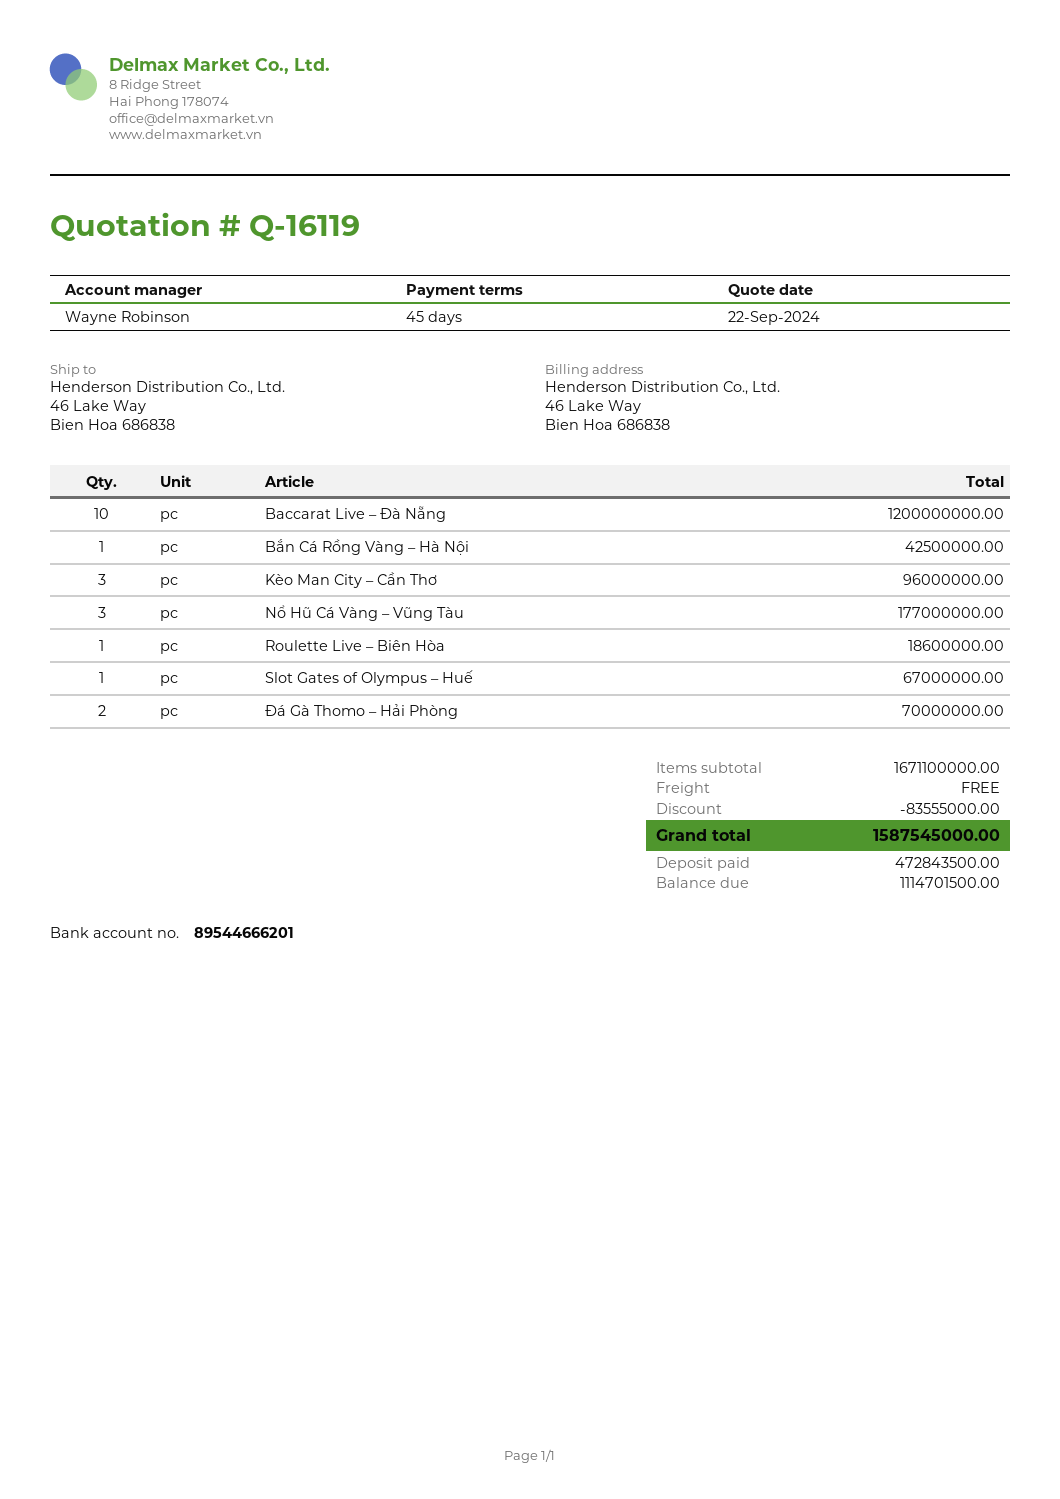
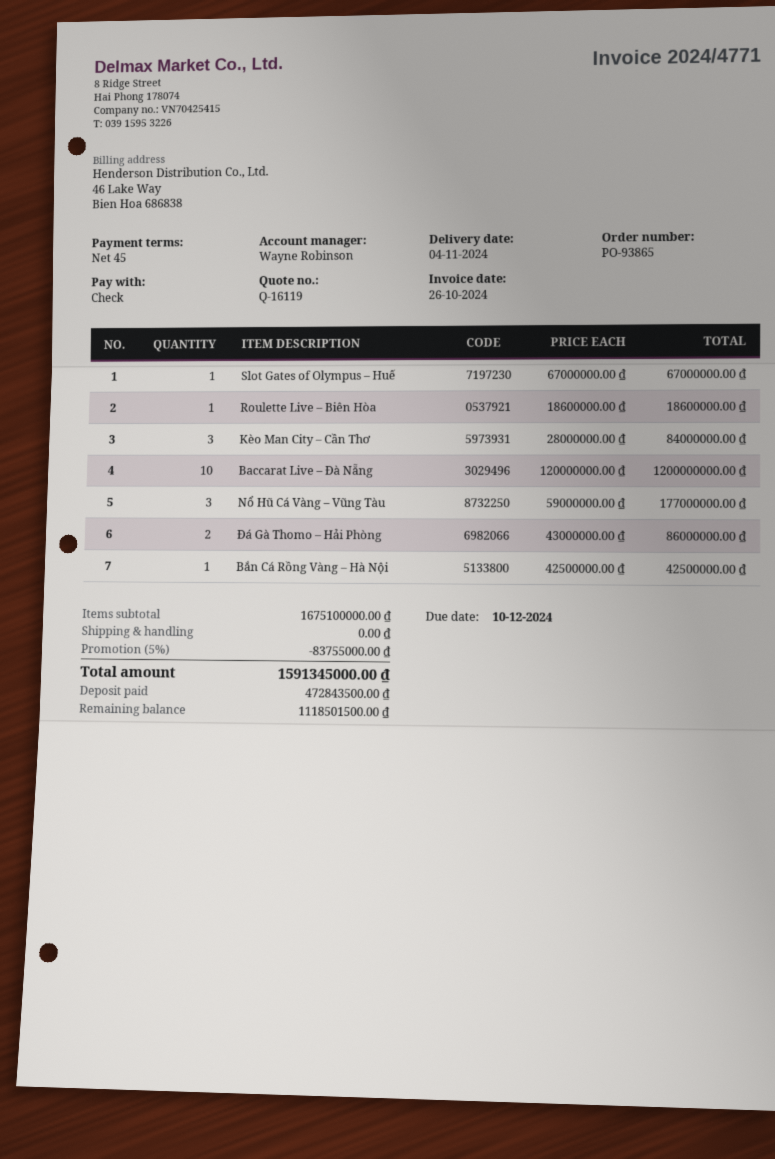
Kèo Man City – Cần Thơ: 3 for 96000000.00 -> 3 for 84000000.00
Đá Gà Thomo – Hải Phòng: 2 for 70000000.00 -> 2 for 86000000.00
subtotal: 1671100000.00 -> 1675100000.00
discount: 83555000.00 -> 83755000.00
total: 1587545000.00 -> 1591345000.00
balance: 1114701500.00 -> 1118501500.00

